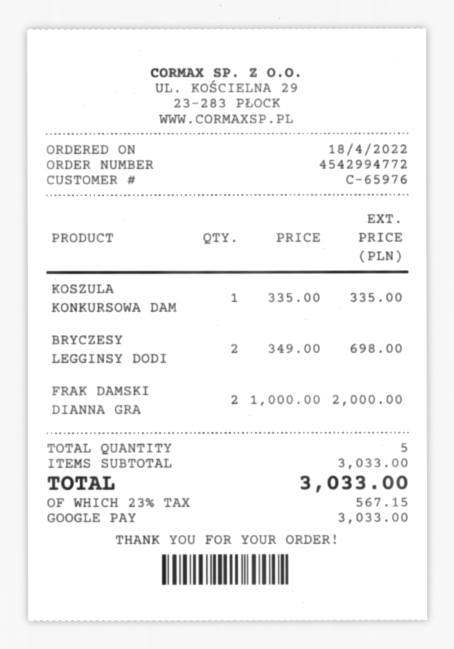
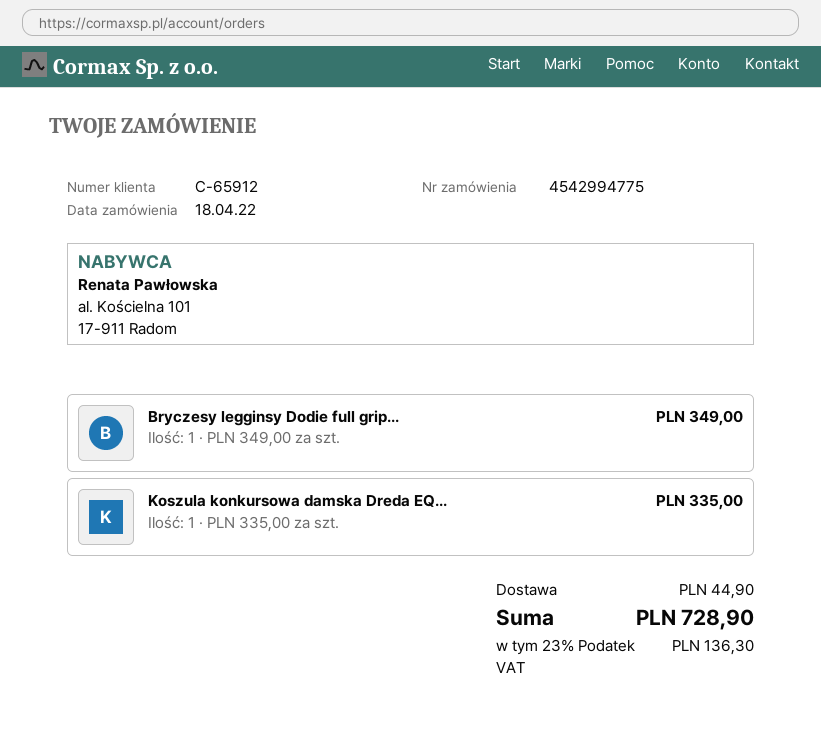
order number: 4542994772 -> 4542994775
customer number: C-65976 -> C-65912
BRYCZESY LEGGINSY DODI: 2 x 349.00 = 698.00 -> 1 x 349.00 = 349.00
FRAK DAMSKI DIANNA GRA: 2 x 1000.00 = 2000.00 -> none
shipping: none -> 44.90
tax: 23% = 567.15 -> 23% = 136.30
total: 3033.00 -> 728.90

